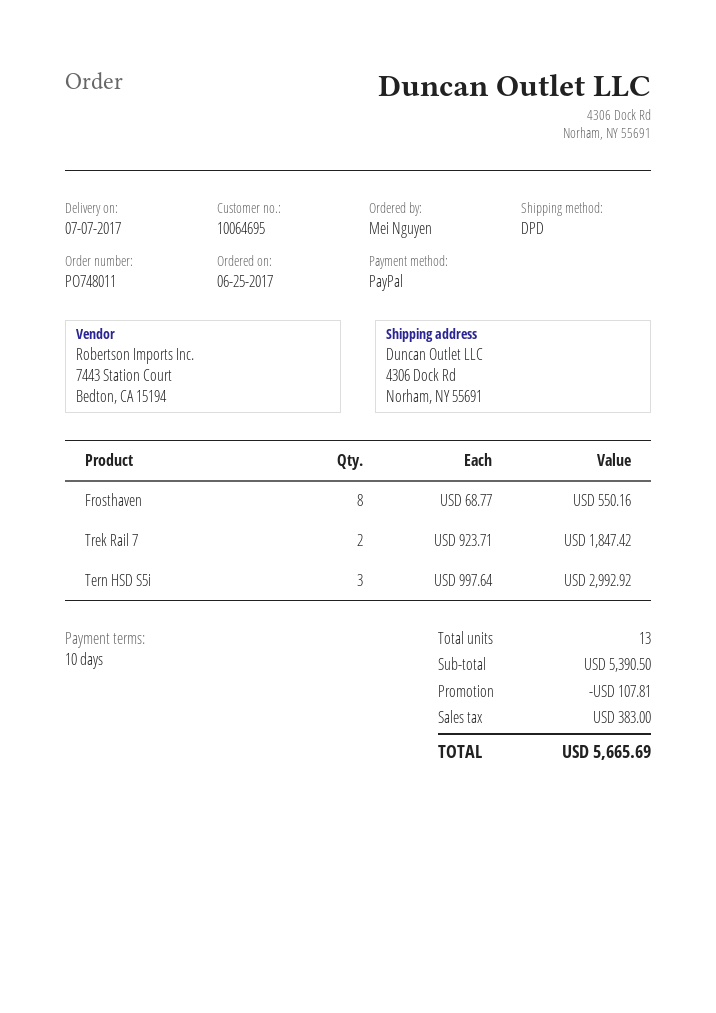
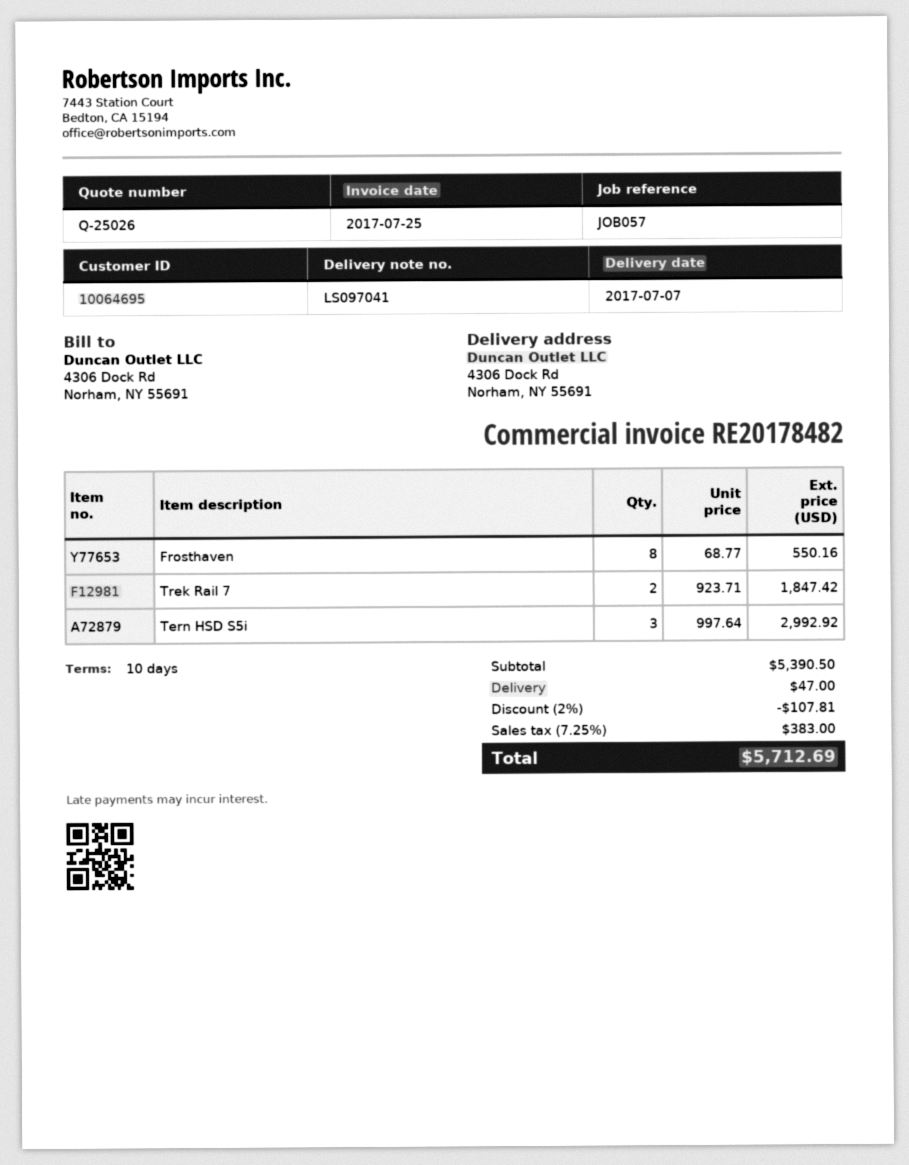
shipping: none -> 47.00
total: 5665.69 -> 5712.69

